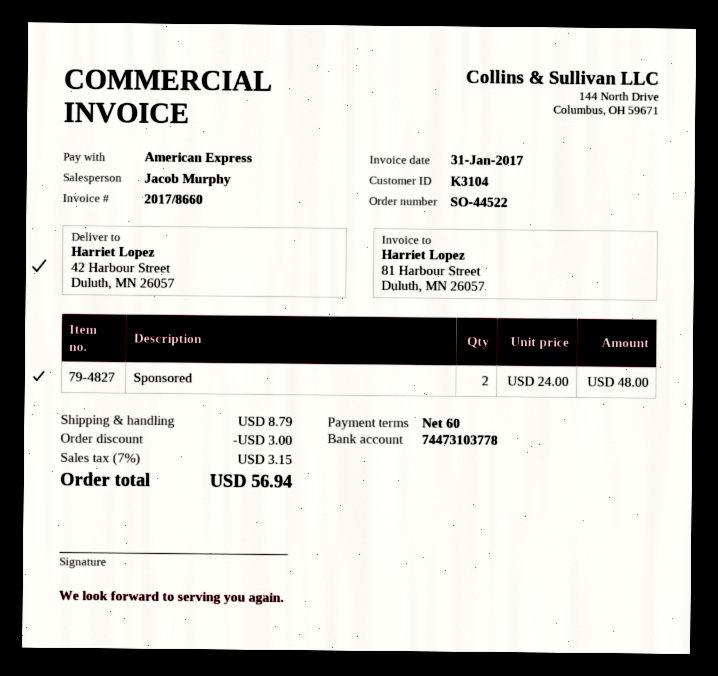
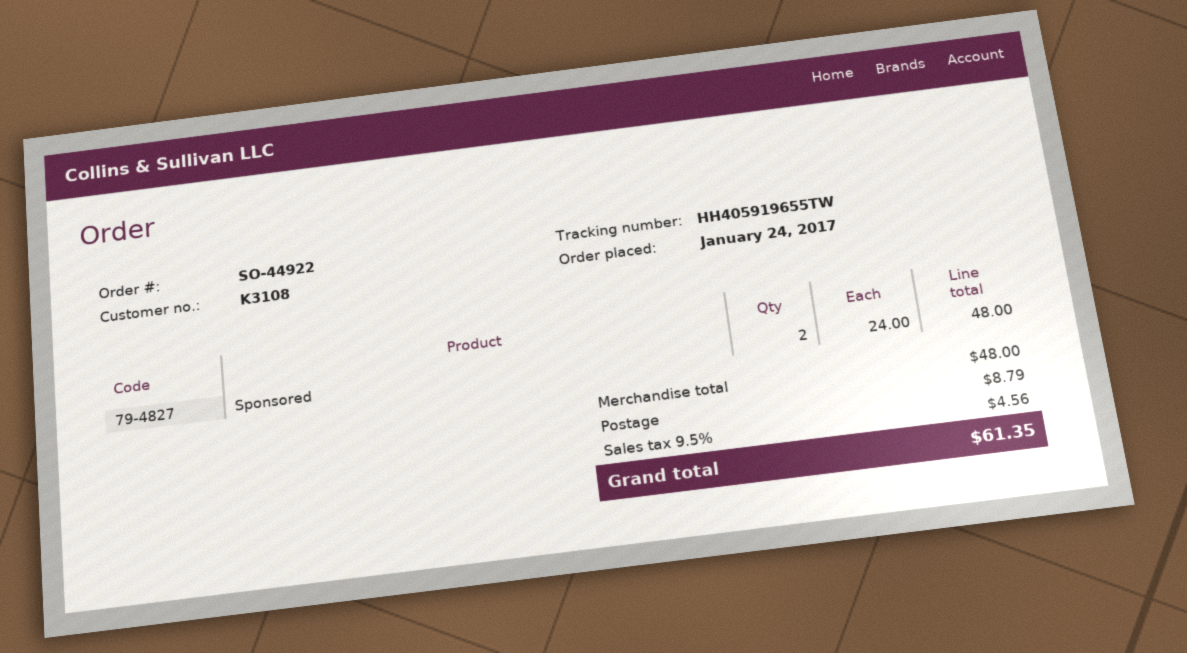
order number: SO-44522 -> SO-44922
customer number: K3104 -> K3108
discount: 3.00 -> none
tax: 7% = 3.15 -> 9.5% = 4.56
total: 56.94 -> 61.35

